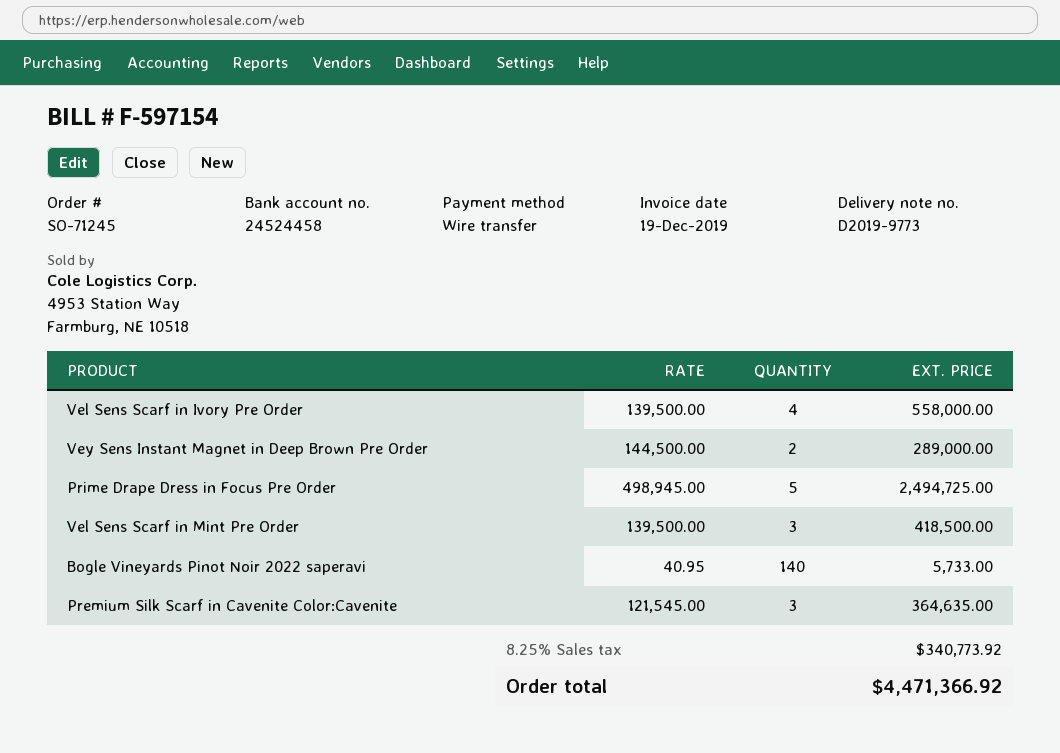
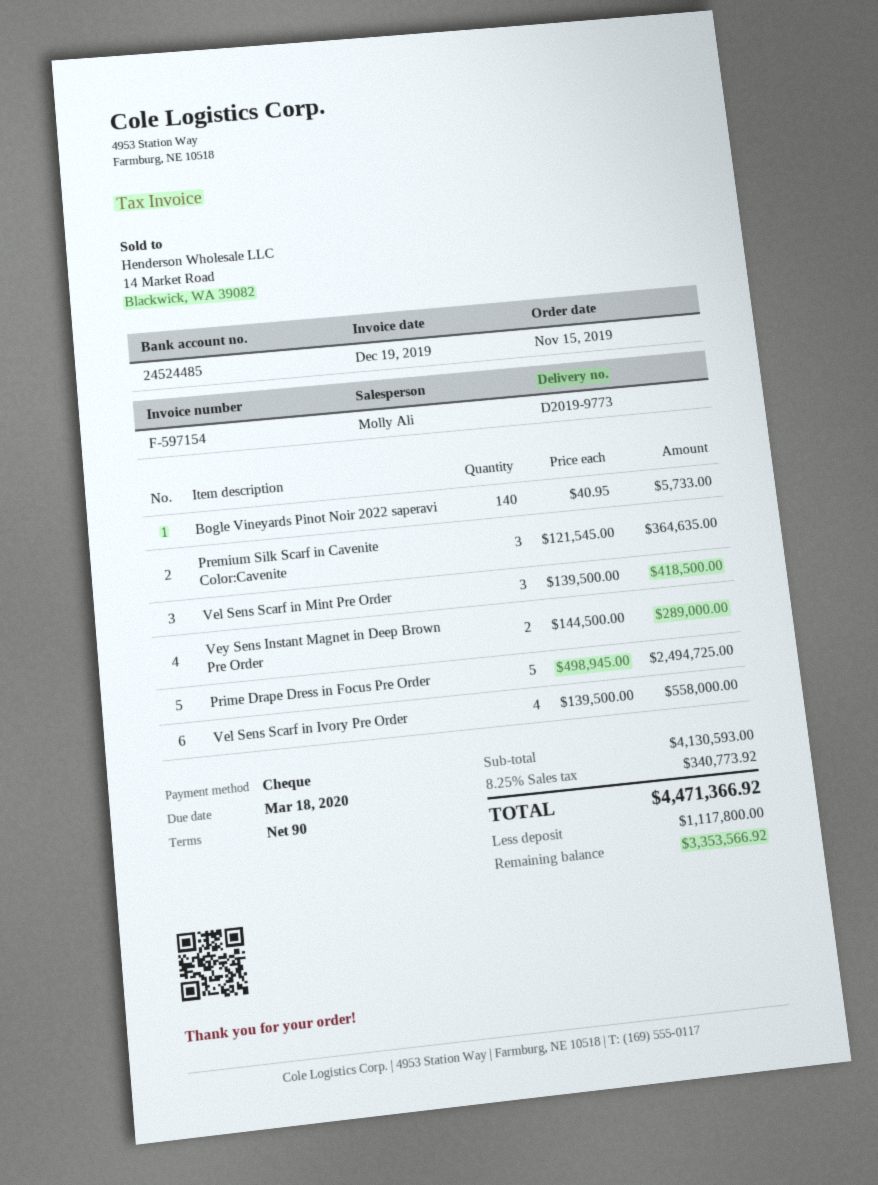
payment method: bank transfer -> cheque
bank account: 24524458 -> 24524485

